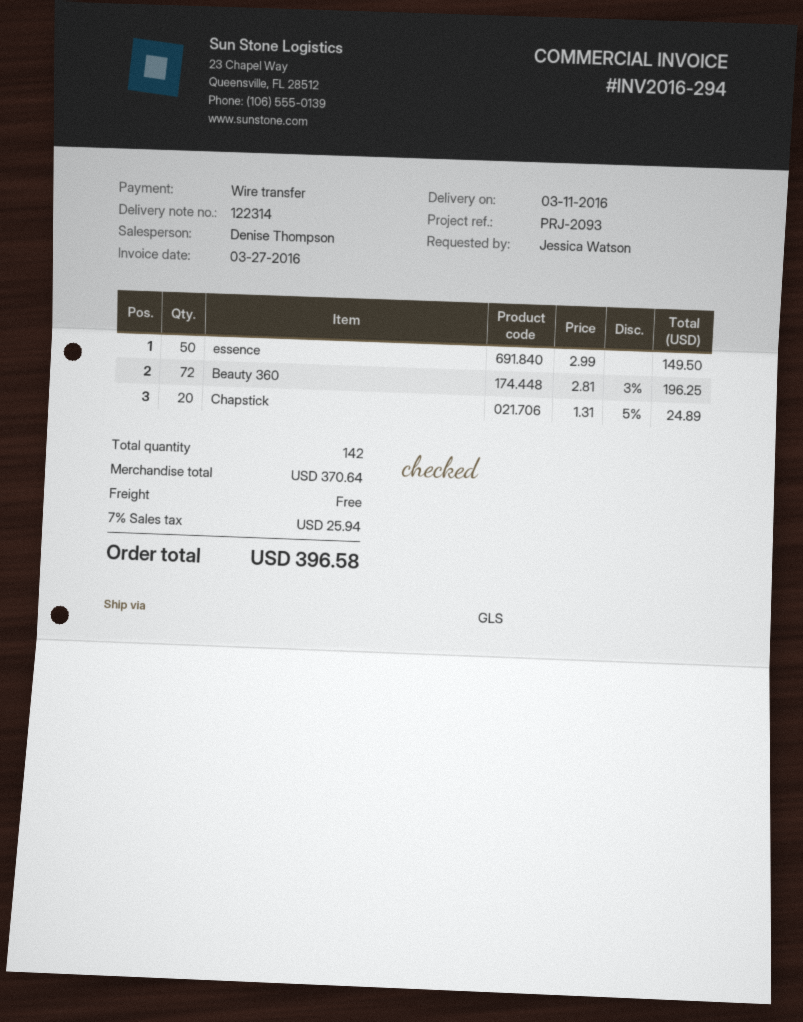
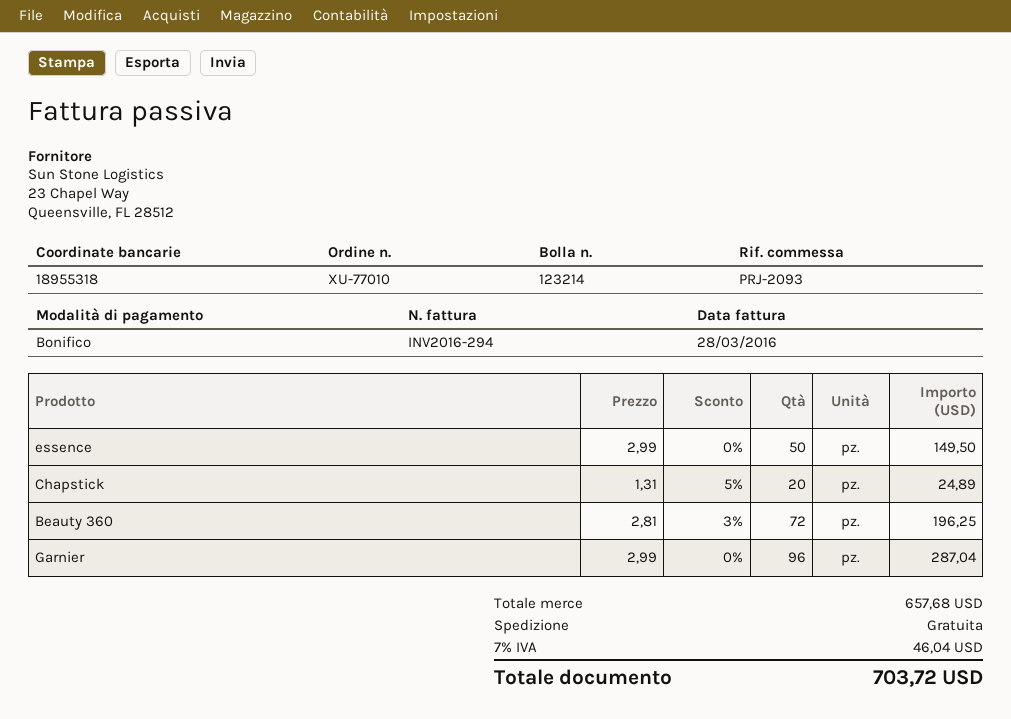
delivery note number: 122314 -> 123214
invoice date: 2016-03-27 -> 2016-03-28
Garnier: none -> 96 x 2.99 = 287.04
subtotal: 370.64 -> 657.68
tax: 7% = 25.94 -> 7% = 46.04
total: 396.58 -> 703.72

